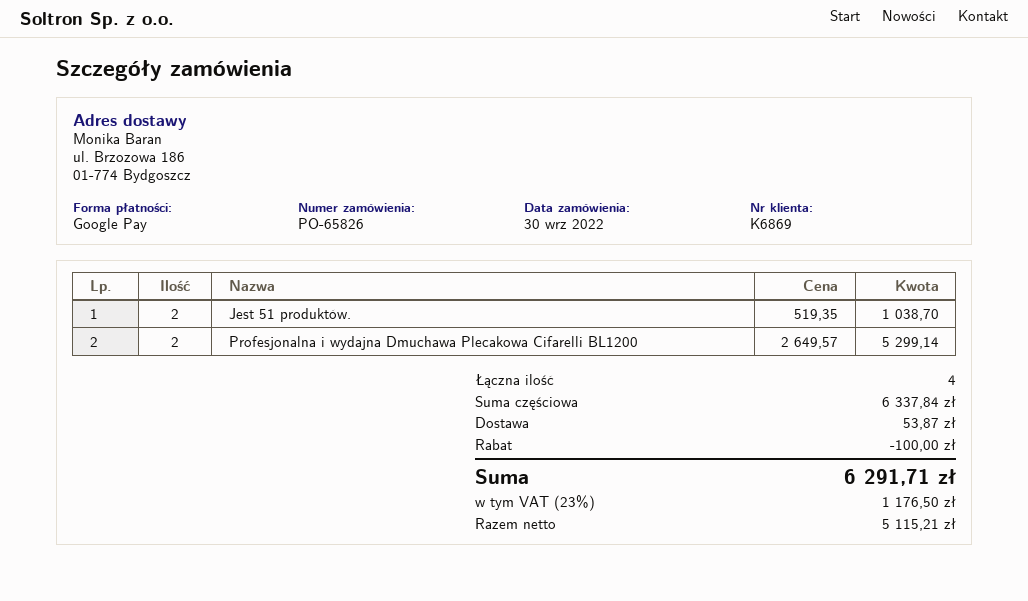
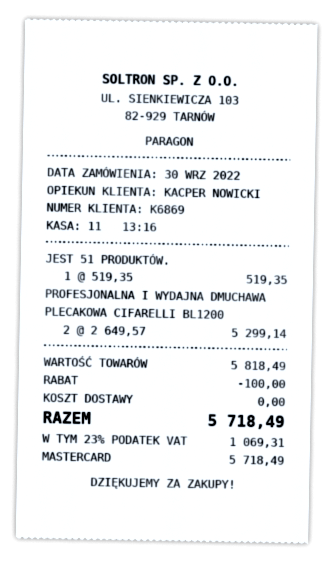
payment method: Google Pay -> Mastercard
Jest 51 produktów.: 2 x 519.35 = 1038.70 -> 1 x 519.35 = 519.35
subtotal: 6337.84 -> 5818.49
shipping: 53.87 -> 0.00
tax: 23% = 1176.50 -> 23% = 1069.31
total: 6291.71 -> 5718.49

